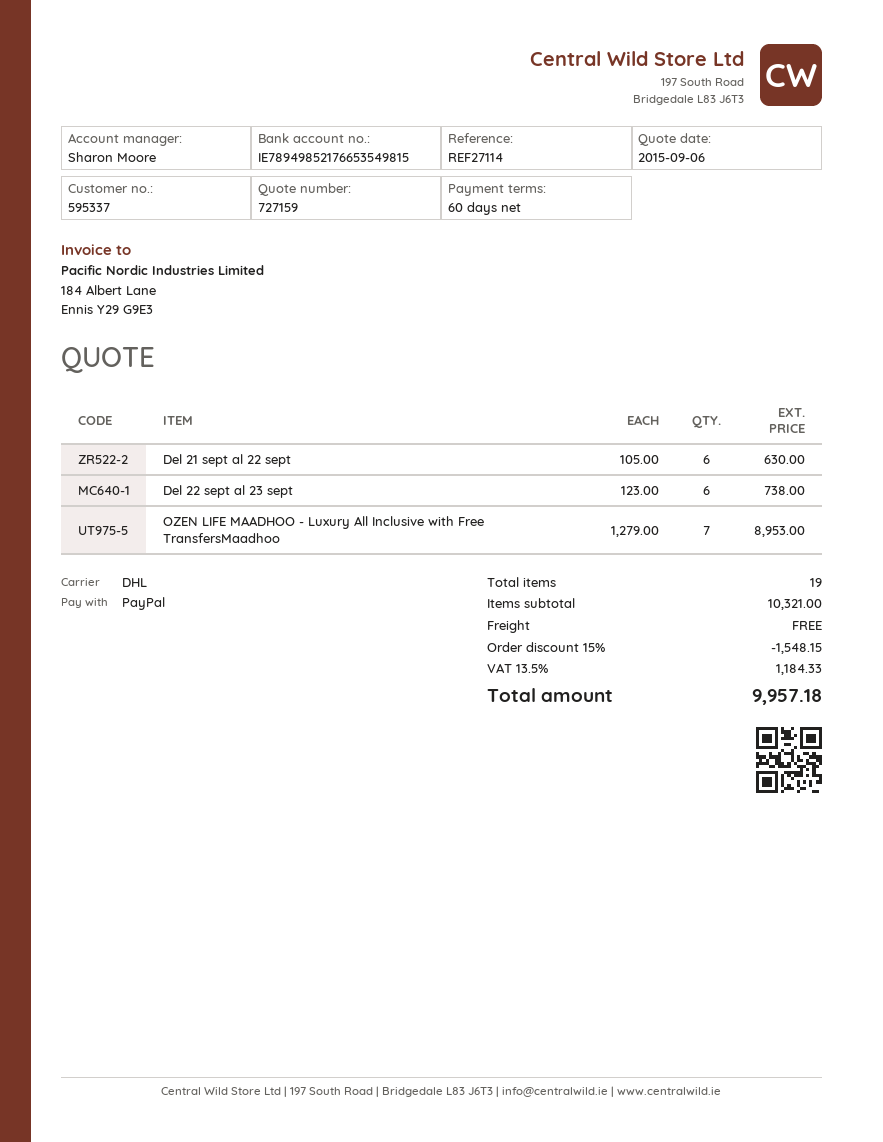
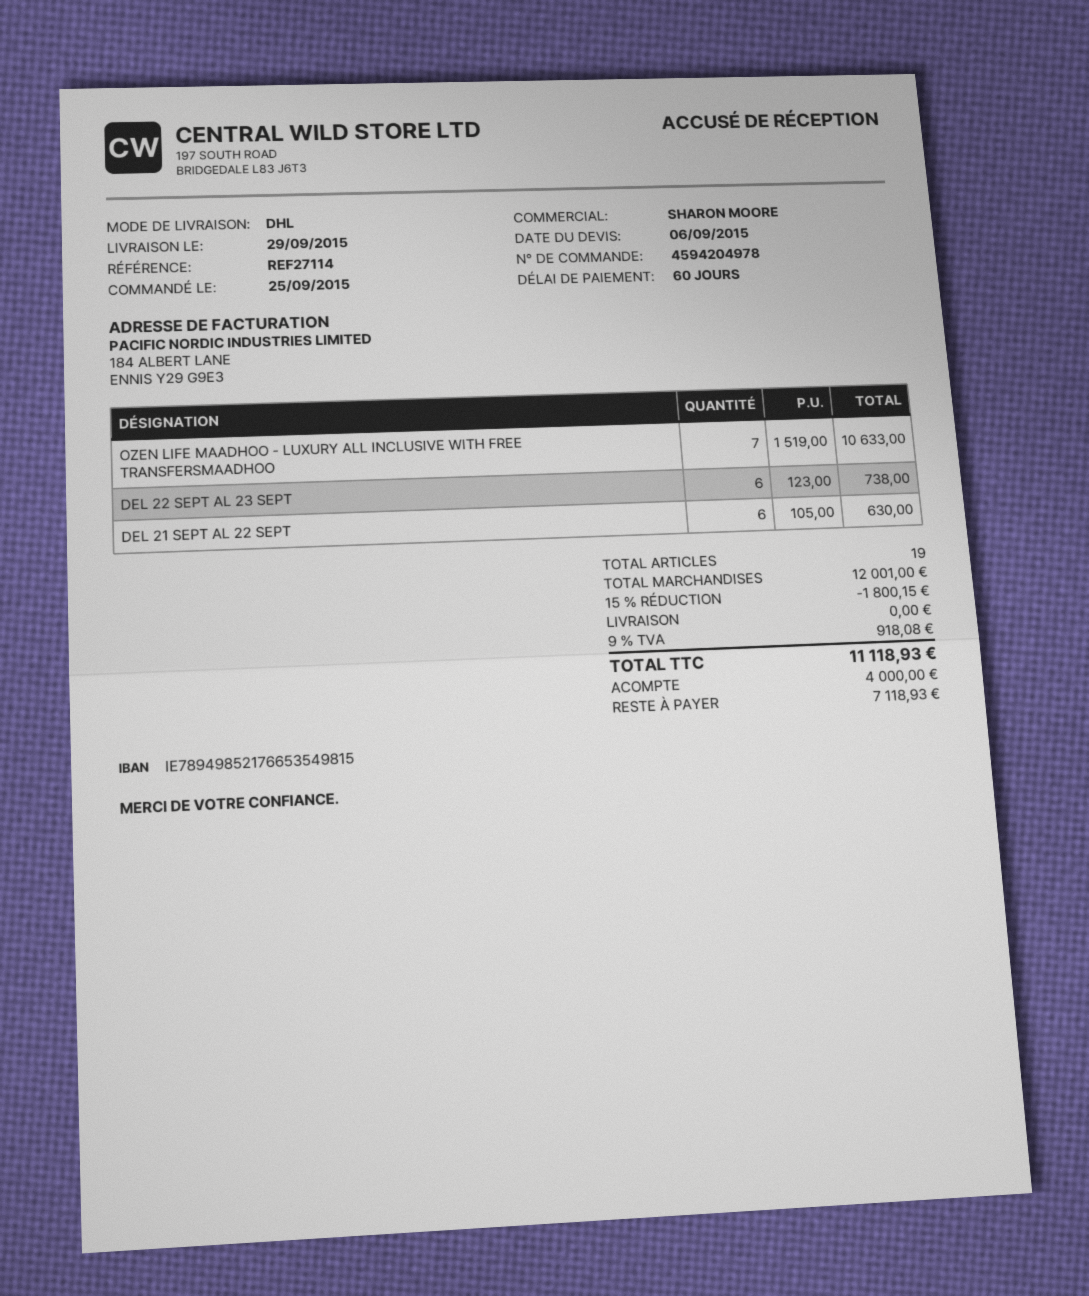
OZEN LIFE MAADHOO - Luxury All Inclusive with Free TransfersMaadhoo: 7 x 1279.00 = 8953.00 -> 7 x 1519.00 = 10633.00
subtotal: 10321.00 -> 12001.00
discount: 15% = 1548.15 -> 15% = 1800.15
tax: 13.5% = 1184.33 -> 9% = 918.08
total: 9957.18 -> 11118.93

